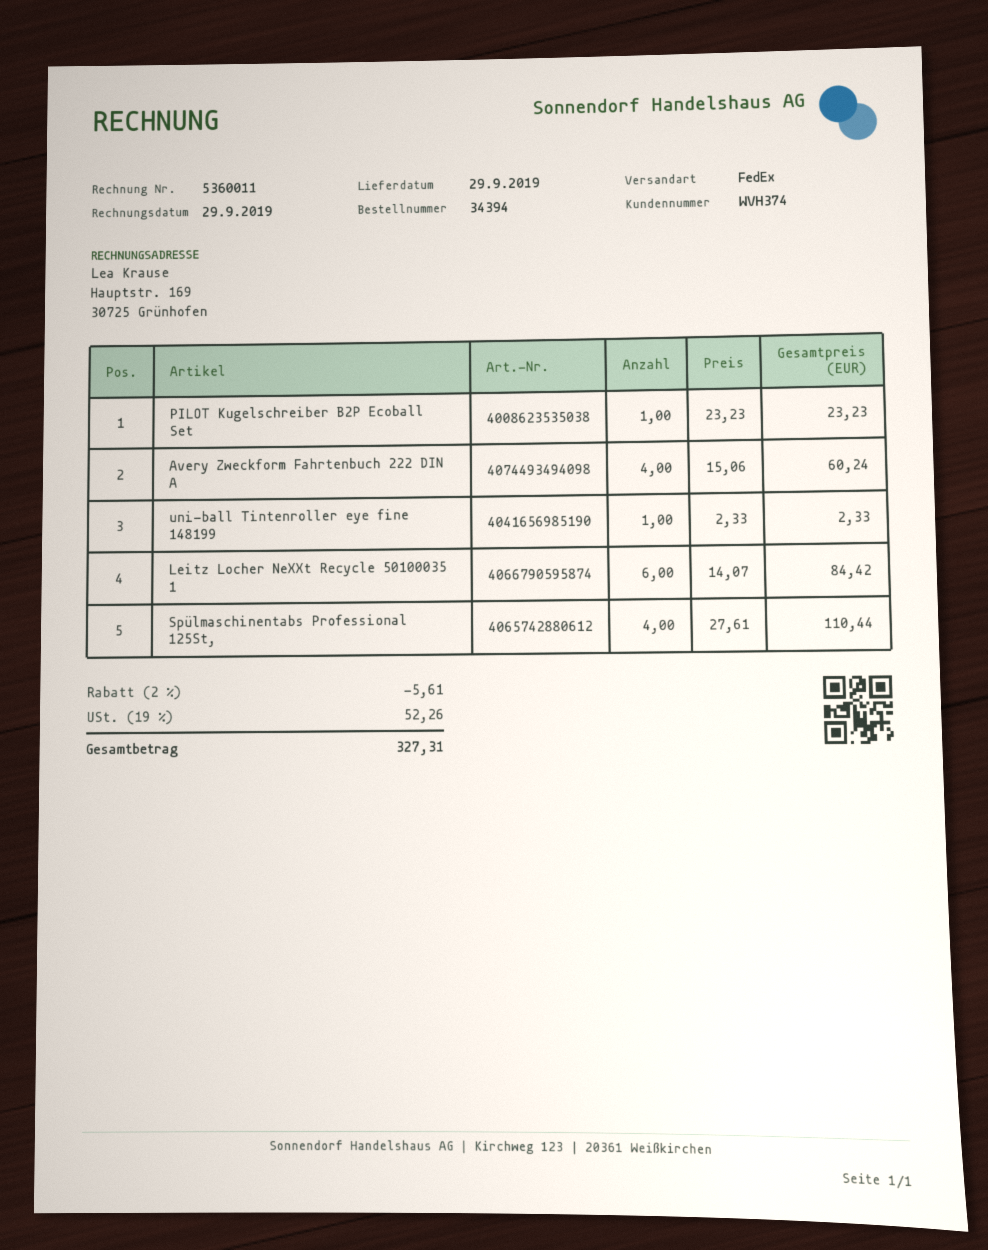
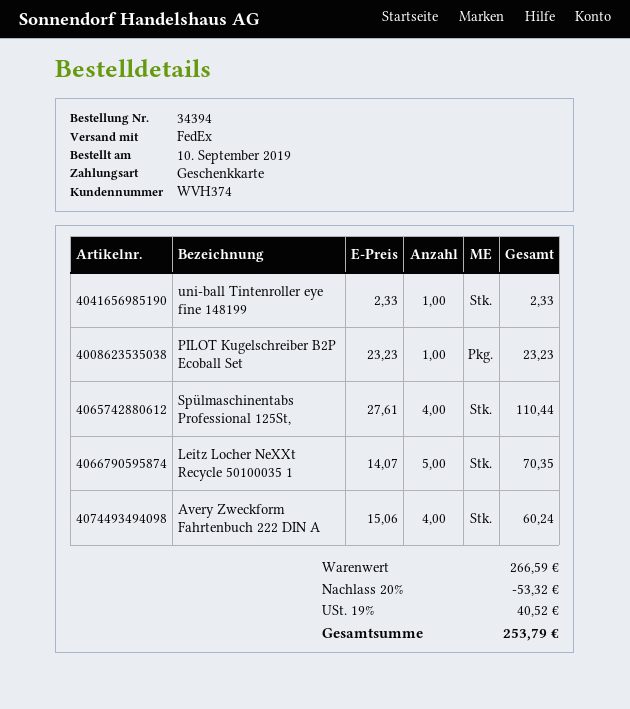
Leitz Locher NeXXt Recycle 50100035 1: 6 x 14.07 = 84.42 -> 5 x 14.07 = 70.35
discount: 2% = 5.61 -> 20% = 53.32
tax: 19% = 52.26 -> 19% = 40.52
total: 327.31 -> 253.79

